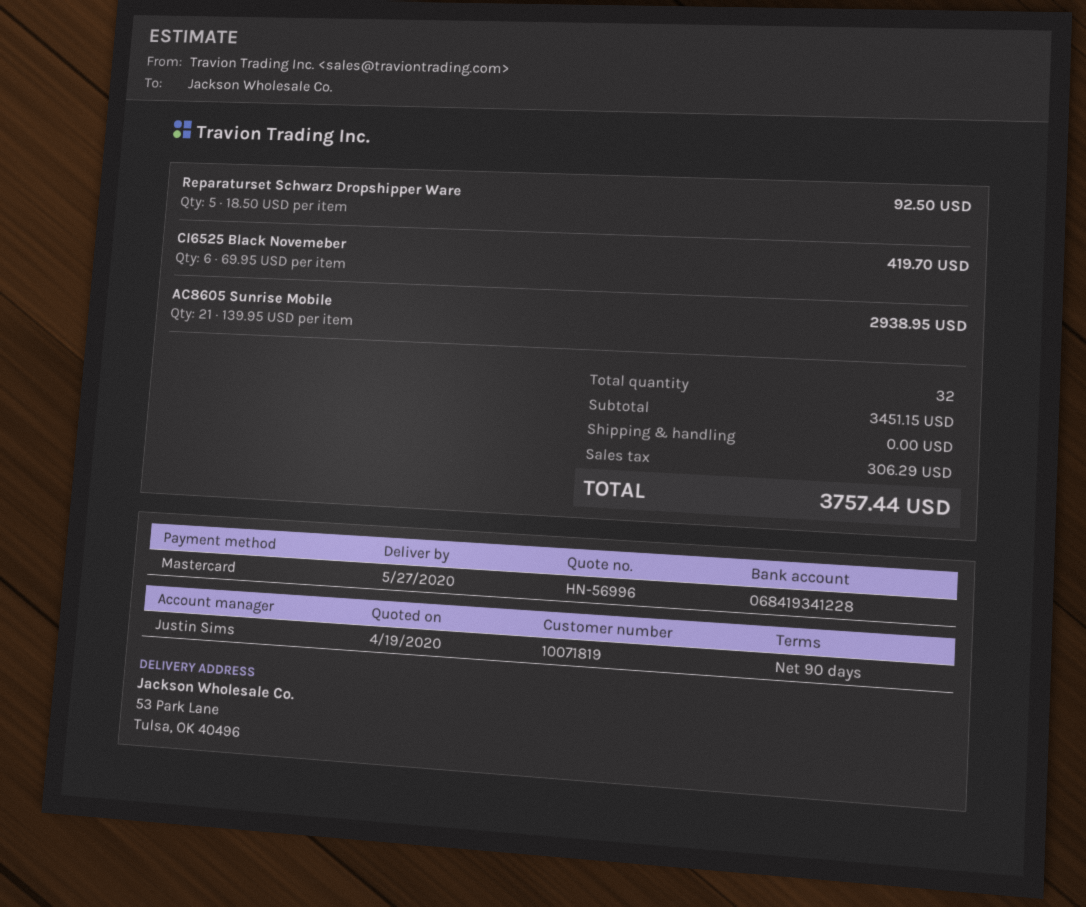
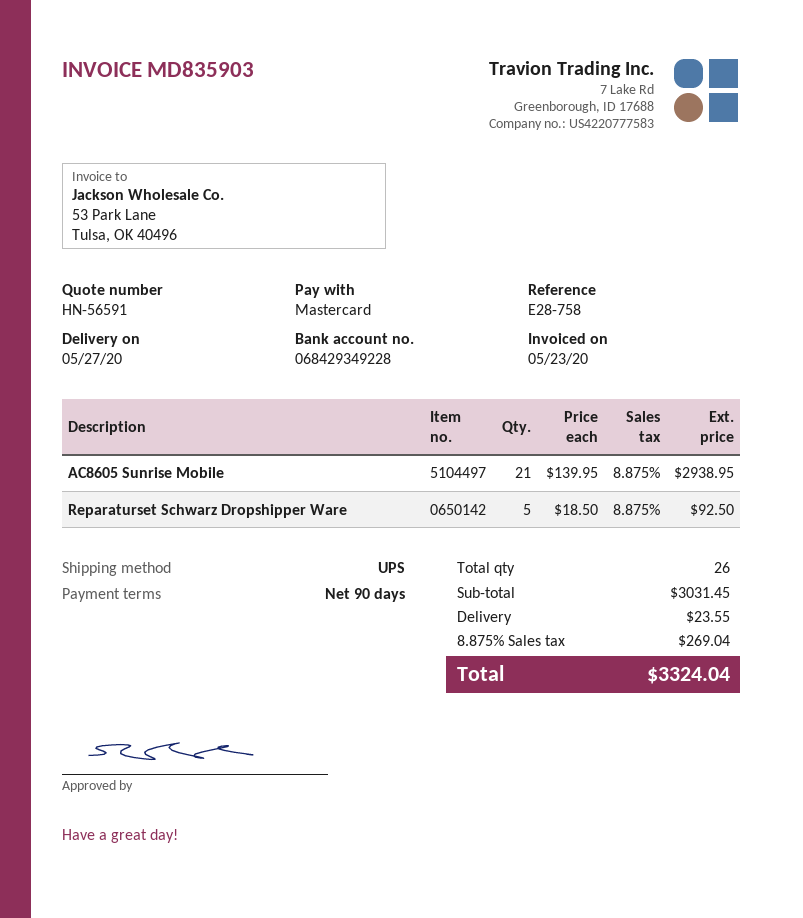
quote number: HN-56996 -> HN-56591
bank account: 068419341228 -> 068429349228
CI6525 Black Novemeber: 6 x 69.95 = 419.70 -> none
total quantity: 32 -> 26
subtotal: 3451.15 -> 3031.45
shipping: 0.00 -> 23.55
tax: 306.29 -> 269.04
total: 3757.44 -> 3324.04

